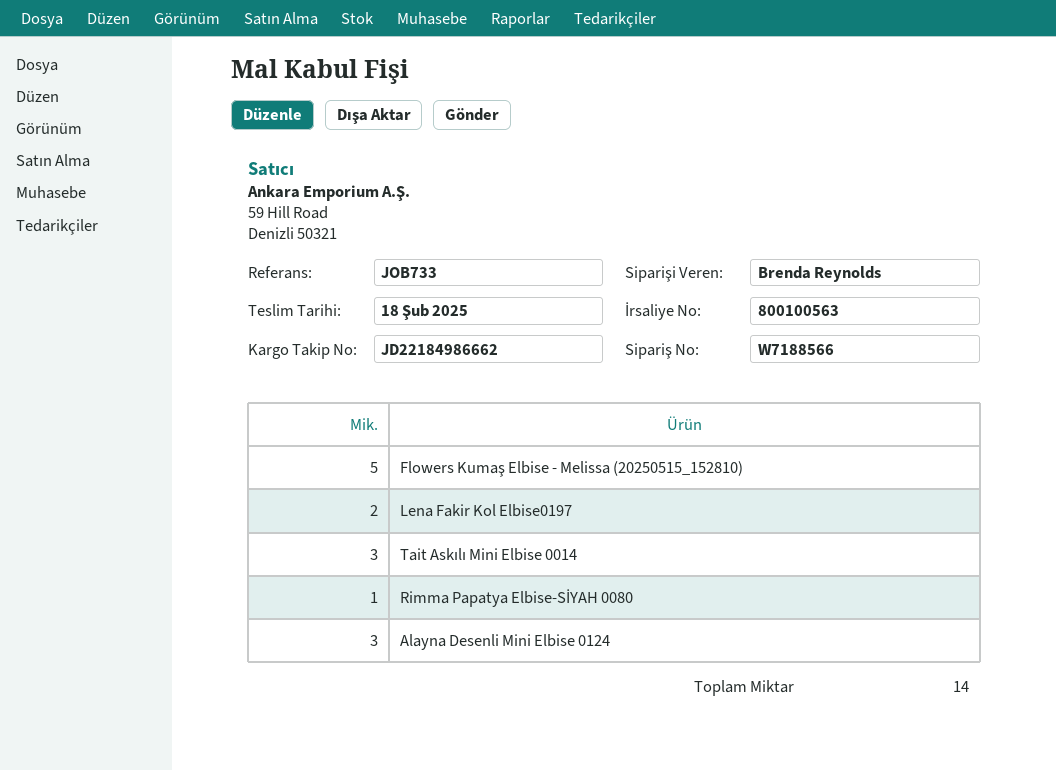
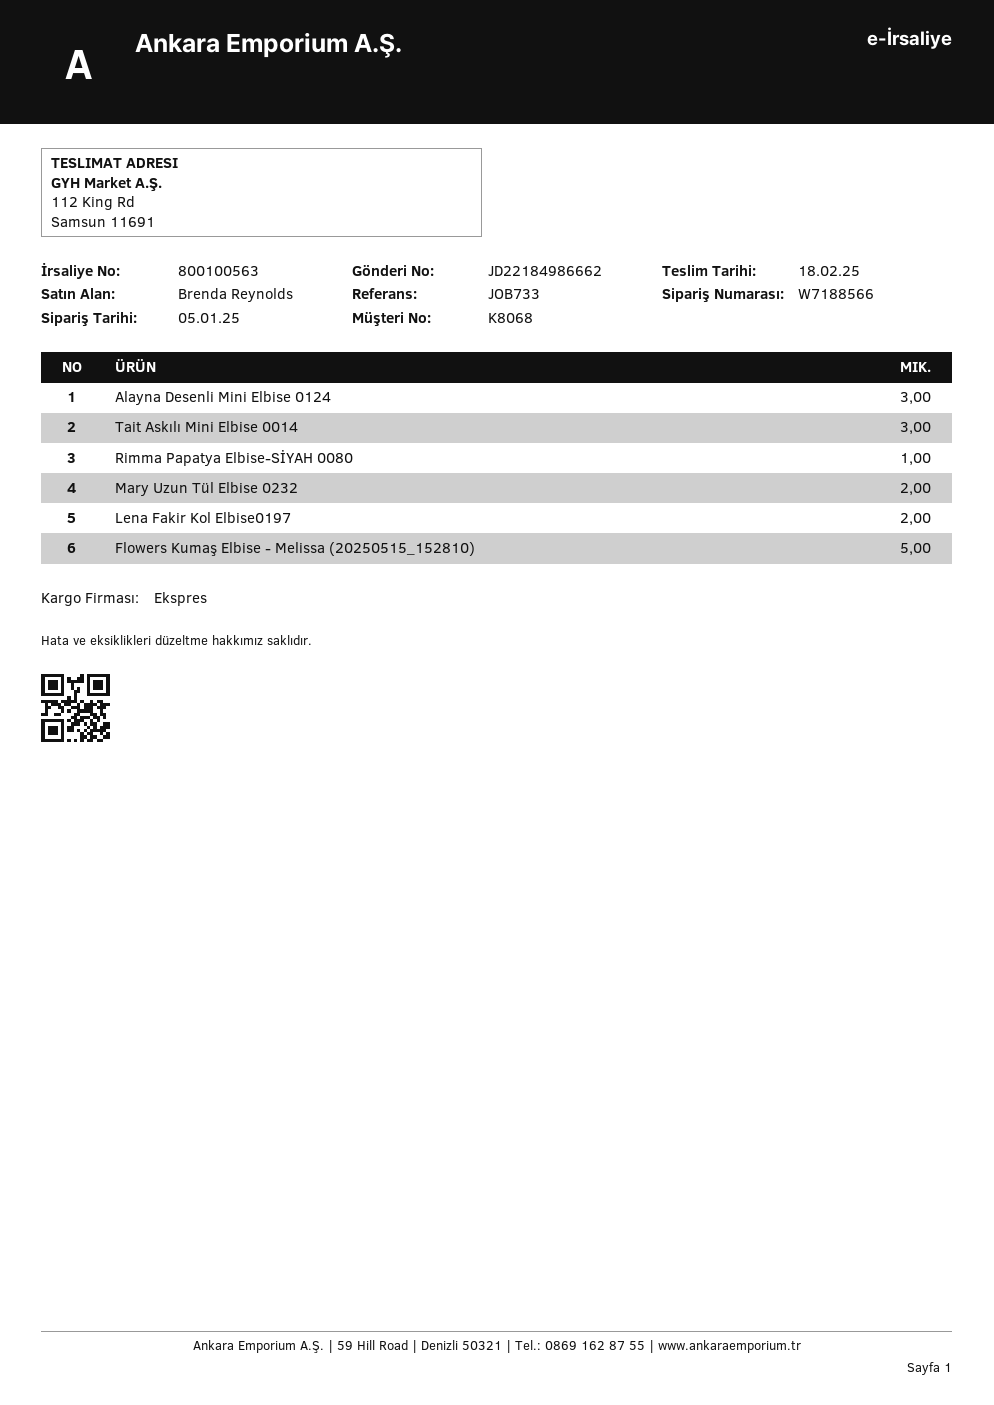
Mary Uzun Tül Elbise 0232: none -> 2

